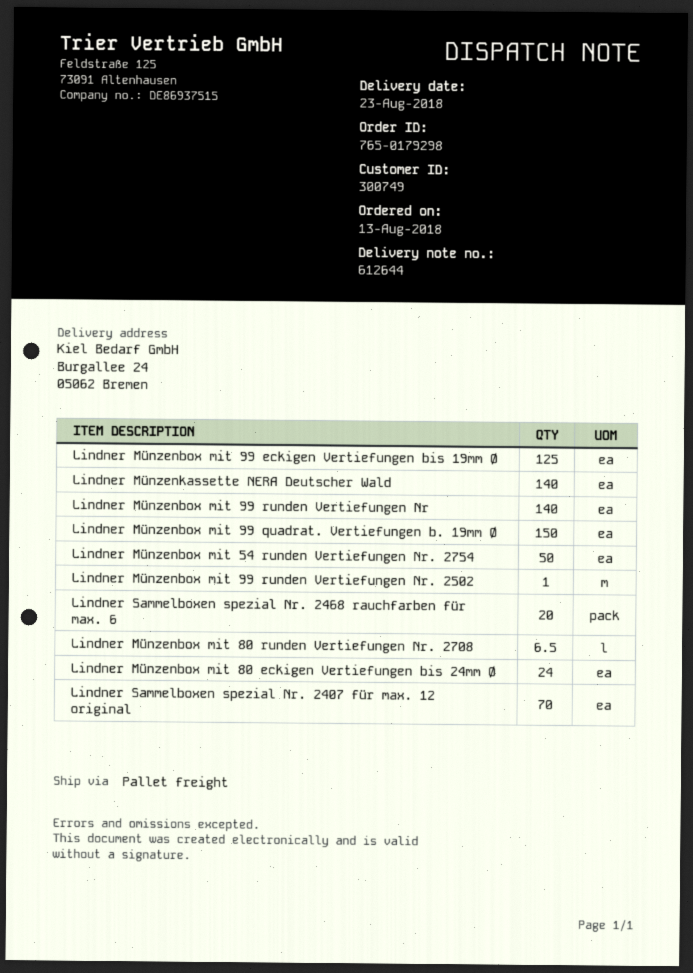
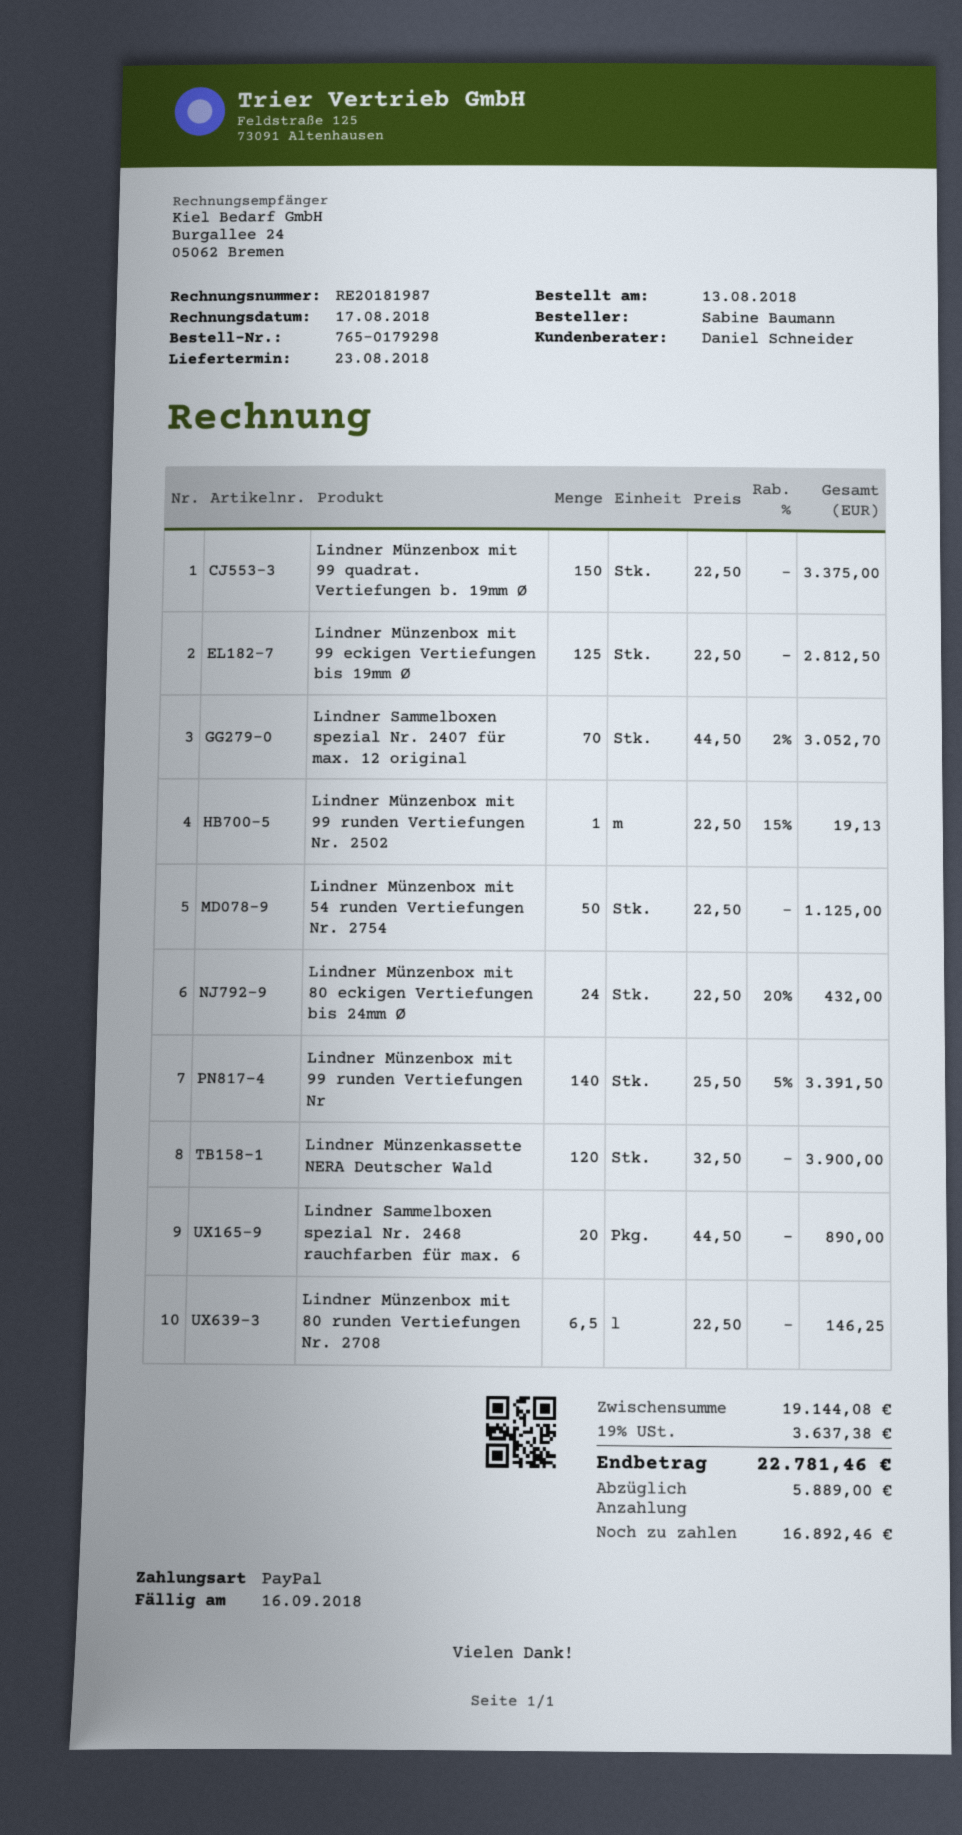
Lindner Münzenkassette NERA Deutscher Wald: 140 -> 120

